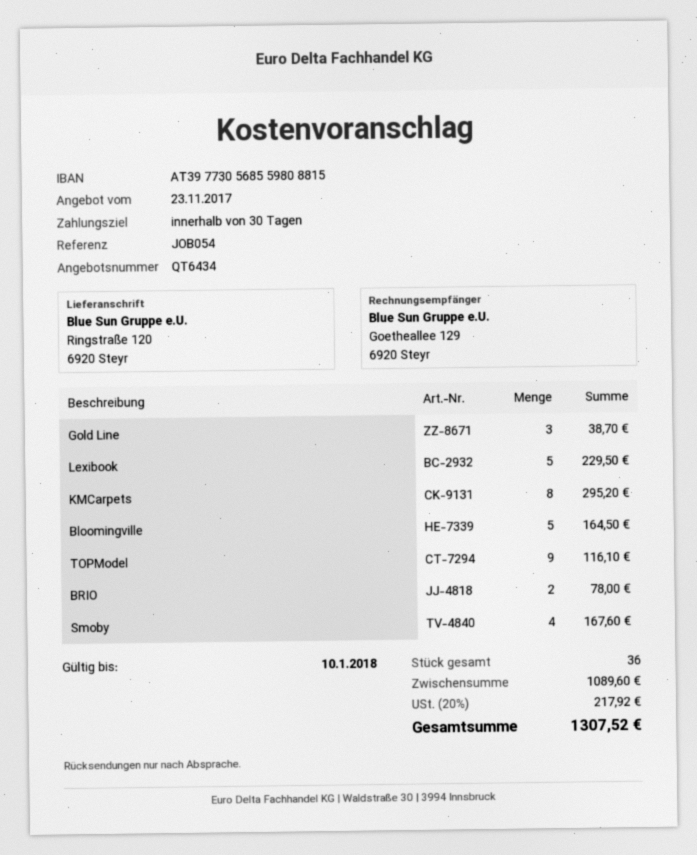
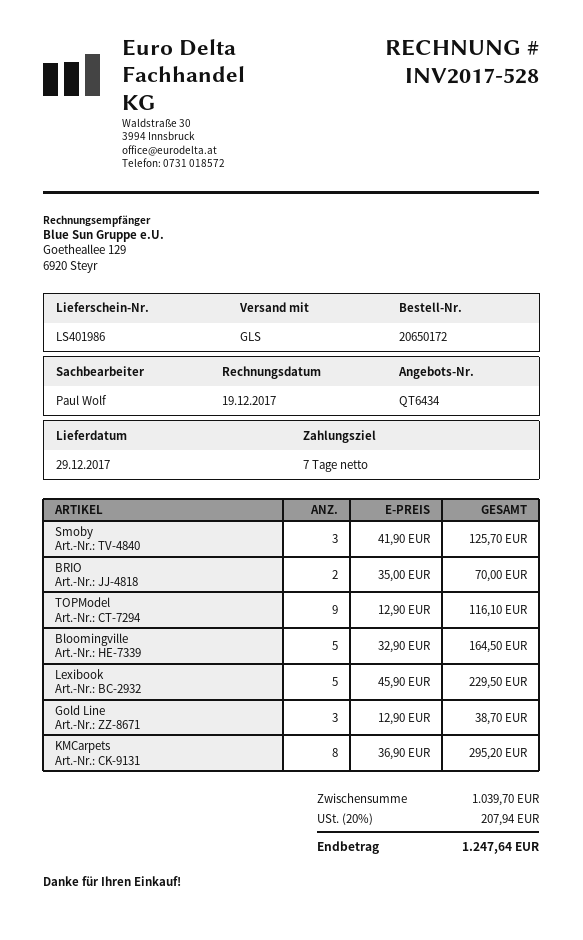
payment terms: 30 days -> 7 days
BRIO: 2 for 78.00 -> 2 for 70.00
Smoby: 4 for 167.60 -> 3 for 125.70
subtotal: 1089.60 -> 1039.70
tax: 20% = 217.92 -> 20% = 207.94
total: 1307.52 -> 1247.64

